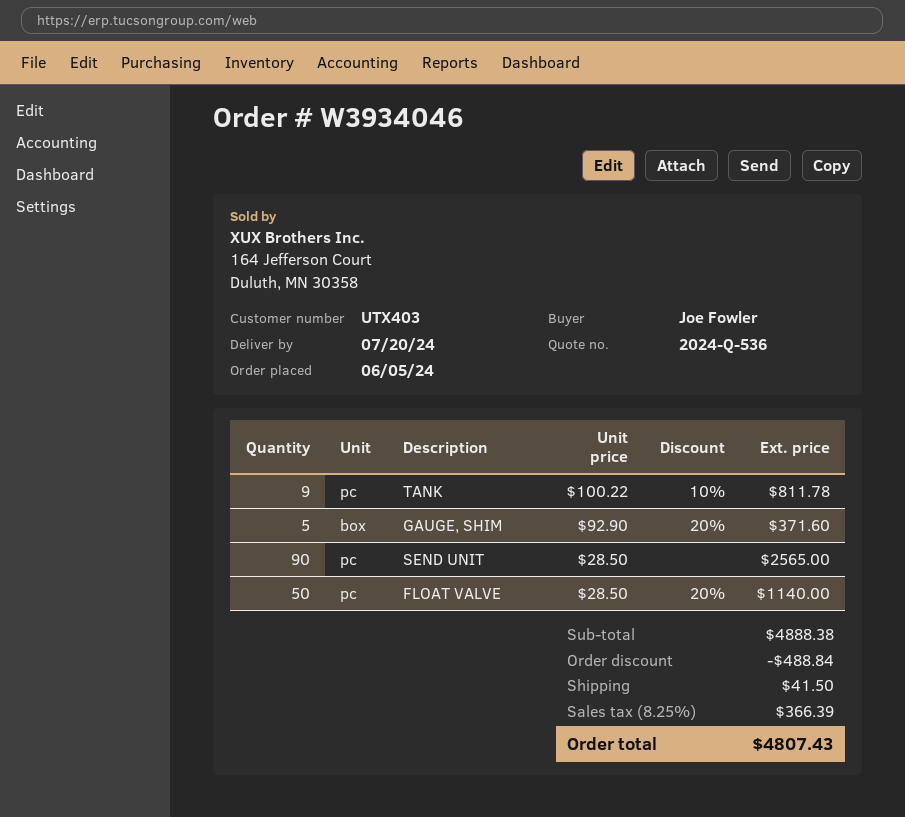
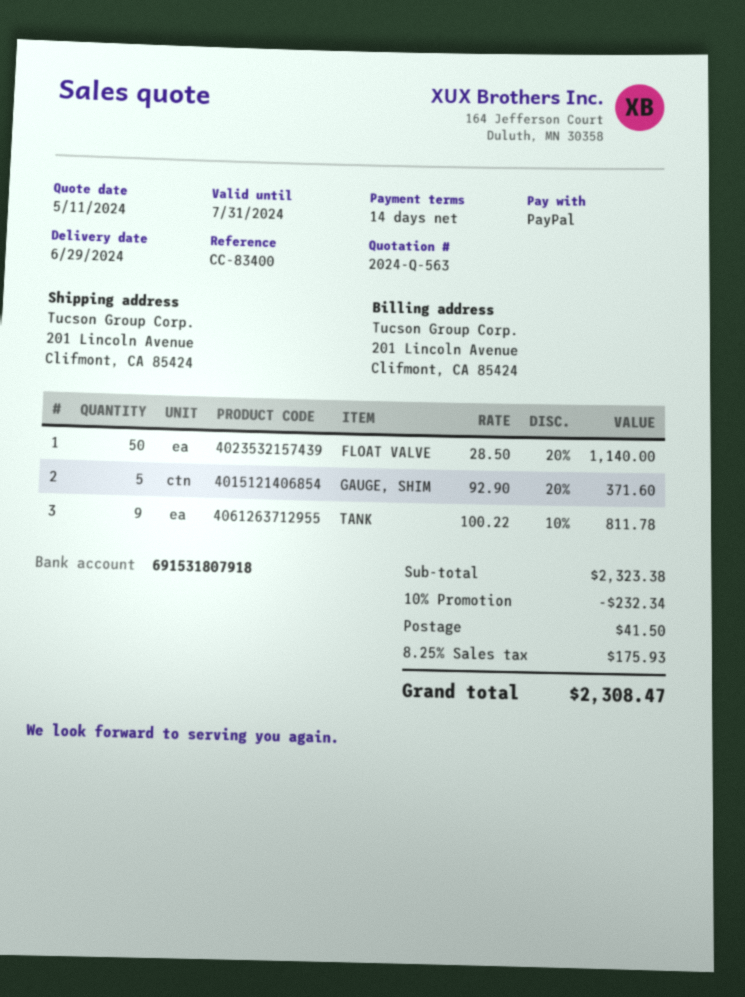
quote number: 2024-Q-536 -> 2024-Q-563
delivery date: 2024-07-20 -> 2024-06-29
SEND UNIT: 90 x 28.50 = 2565.00 -> none
subtotal: 4888.38 -> 2323.38
discount: 488.84 -> 232.34
tax: 8.25% = 366.39 -> 8.25% = 175.93
total: 4807.43 -> 2308.47

